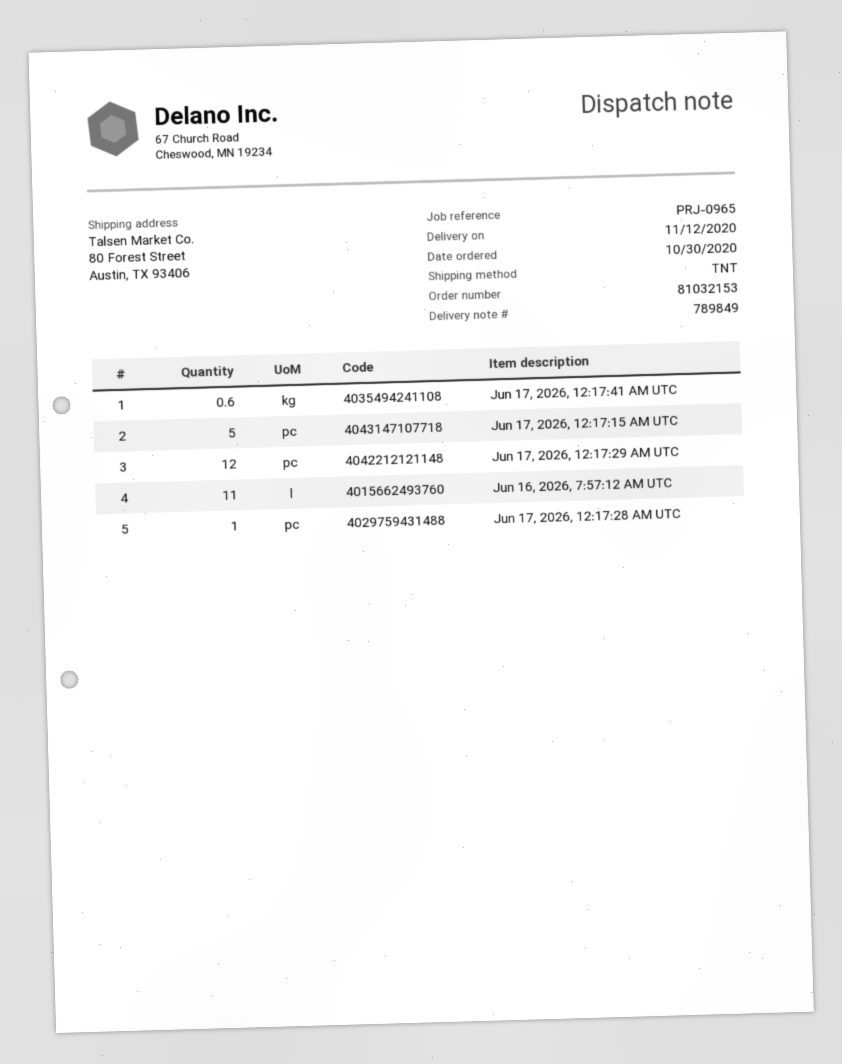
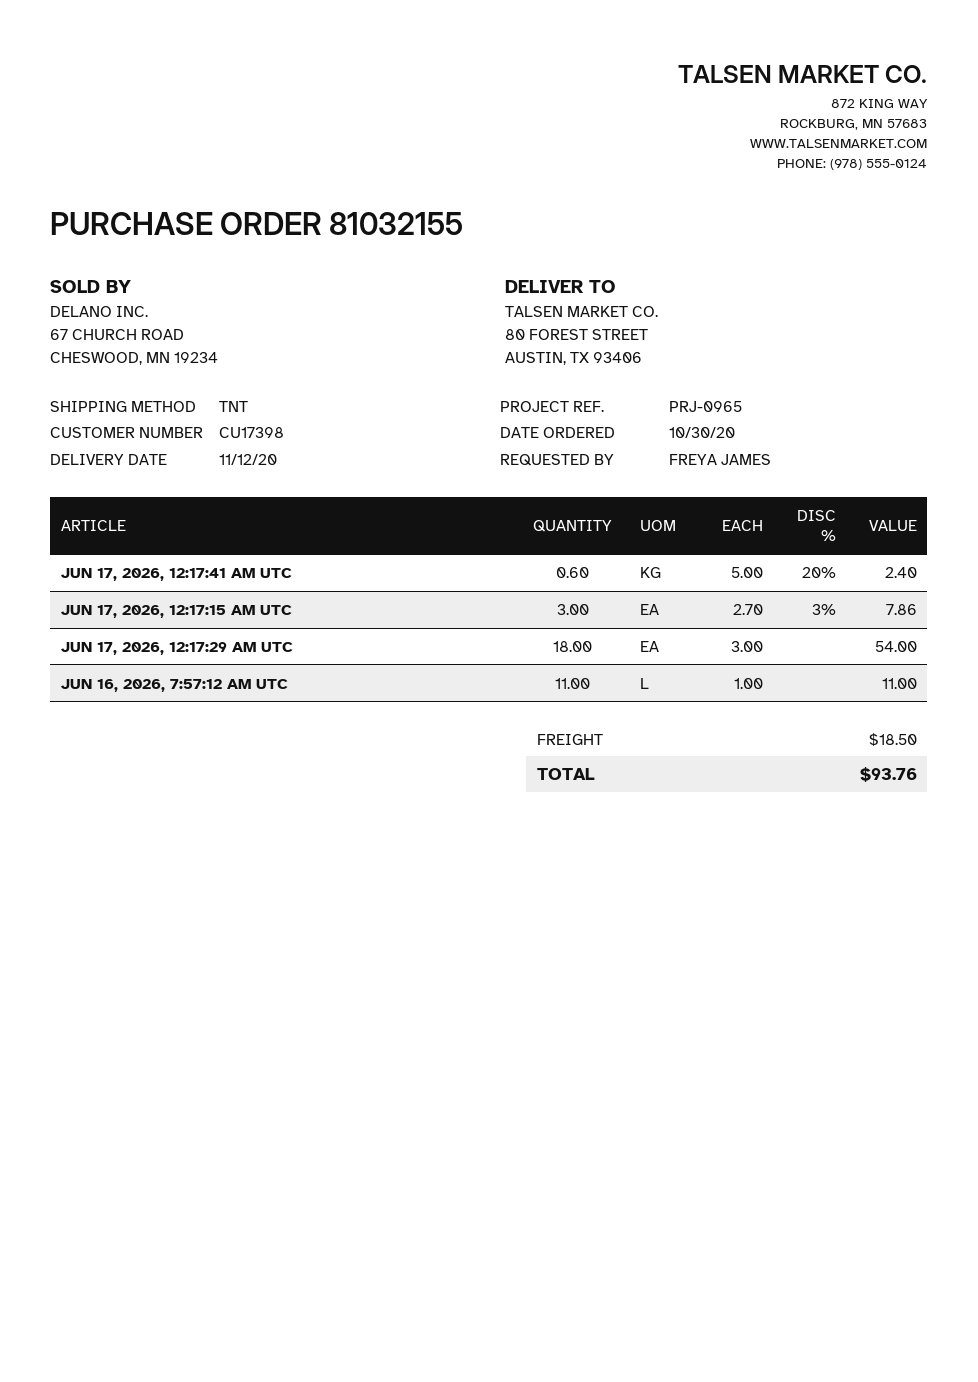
order number: 81032153 -> 81032155
Jun 17, 2026, 12:17:15 AM UTC: 5 -> 3
Jun 17, 2026, 12:17:29 AM UTC: 12 -> 18
Jun 17, 2026, 12:17:28 AM UTC: 1 -> none

